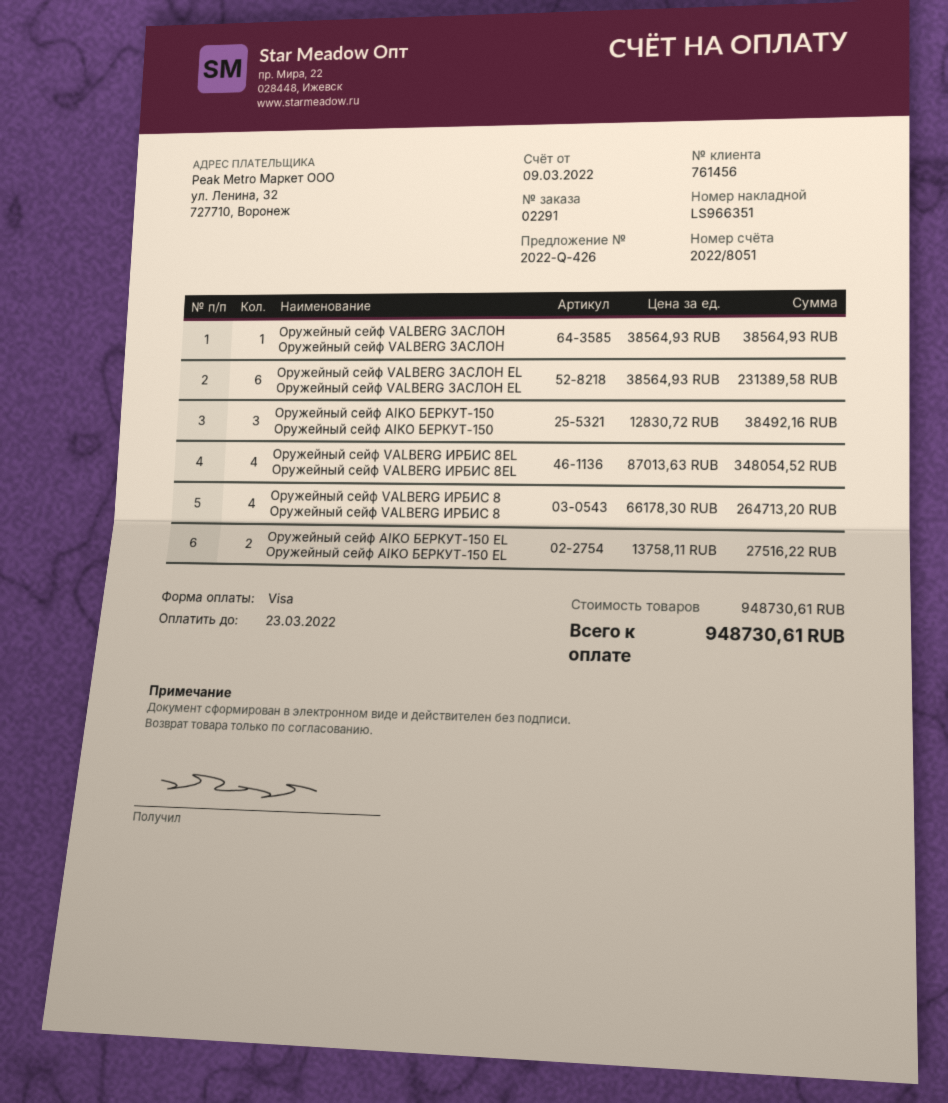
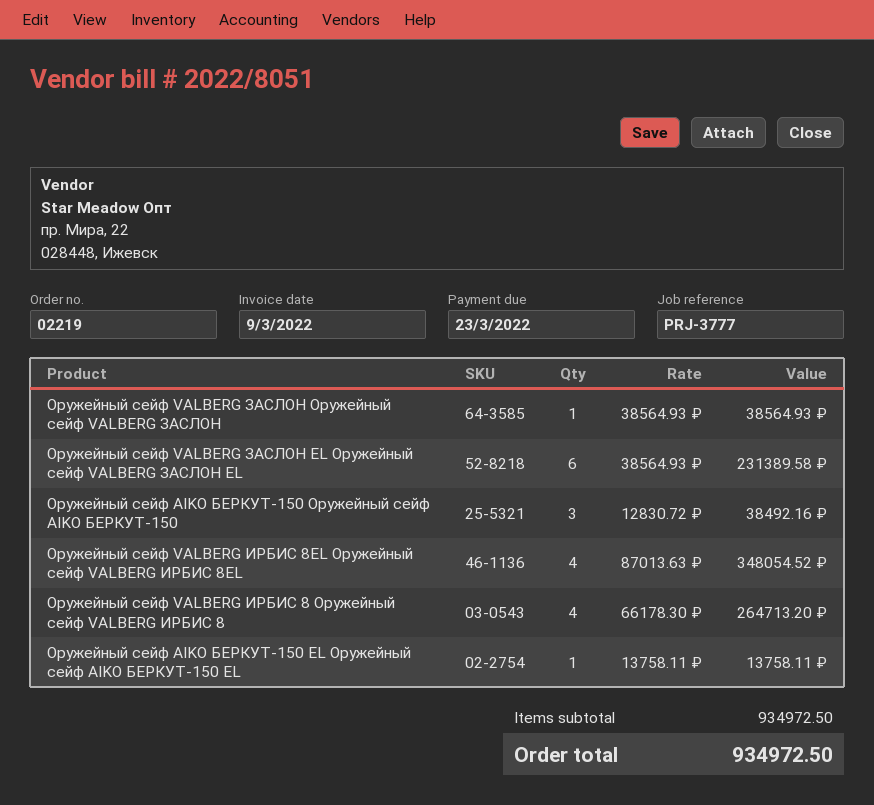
order number: 02291 -> 02219
Оружейный сейф AIKO БЕРКУТ-150 EL Оружейный сейф AIKO БЕРКУТ-150 EL: 2 x 13758.11 = 27516.22 -> 1 x 13758.11 = 13758.11
subtotal: 948730.61 -> 934972.50
total: 948730.61 -> 934972.50

